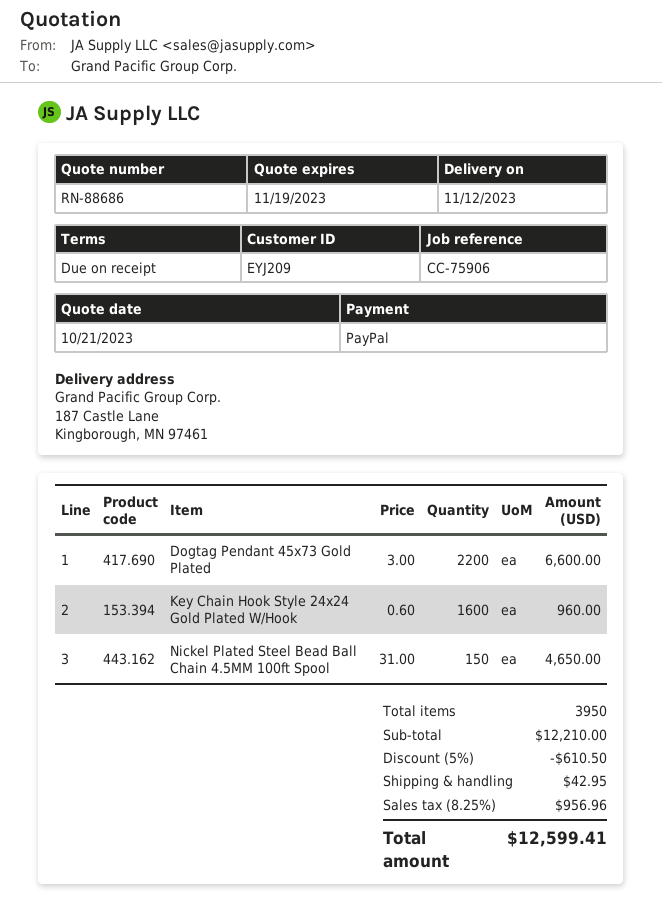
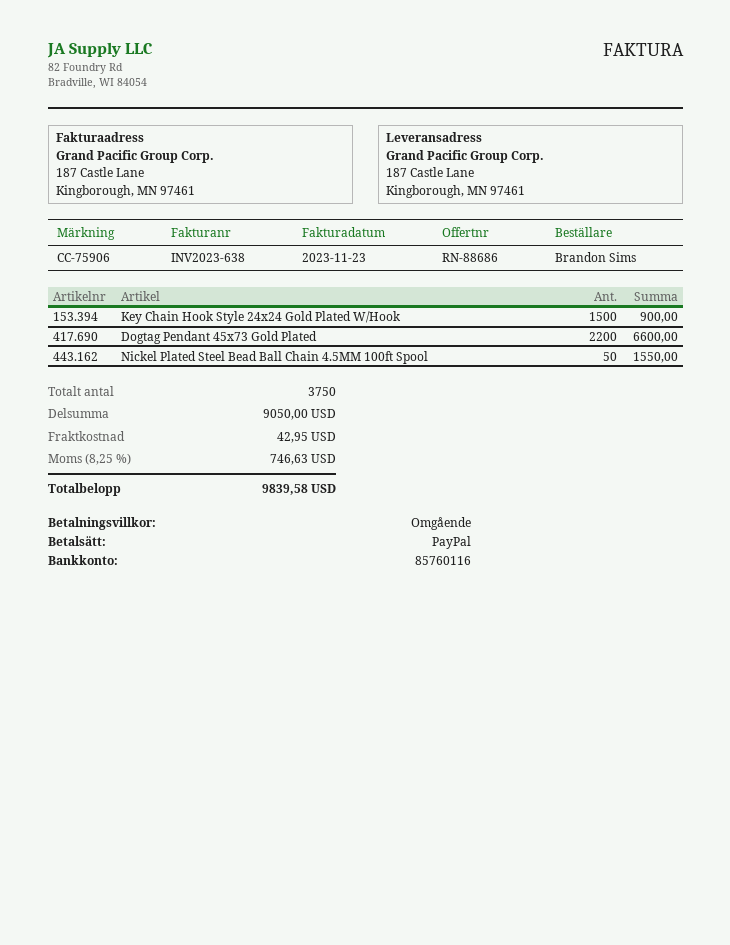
Key Chain Hook Style 24x24 Gold Plated W/Hook: 1600 for 960.00 -> 1500 for 900.00
Nickel Plated Steel Bead Ball Chain 4.5MM 100ft Spool: 150 for 4650.00 -> 50 for 1550.00
total quantity: 3950 -> 3750
subtotal: 12210.00 -> 9050.00
discount: 5% = 610.50 -> none
tax: 8.25% = 956.96 -> 8.25% = 746.63
total: 12599.41 -> 9839.58

